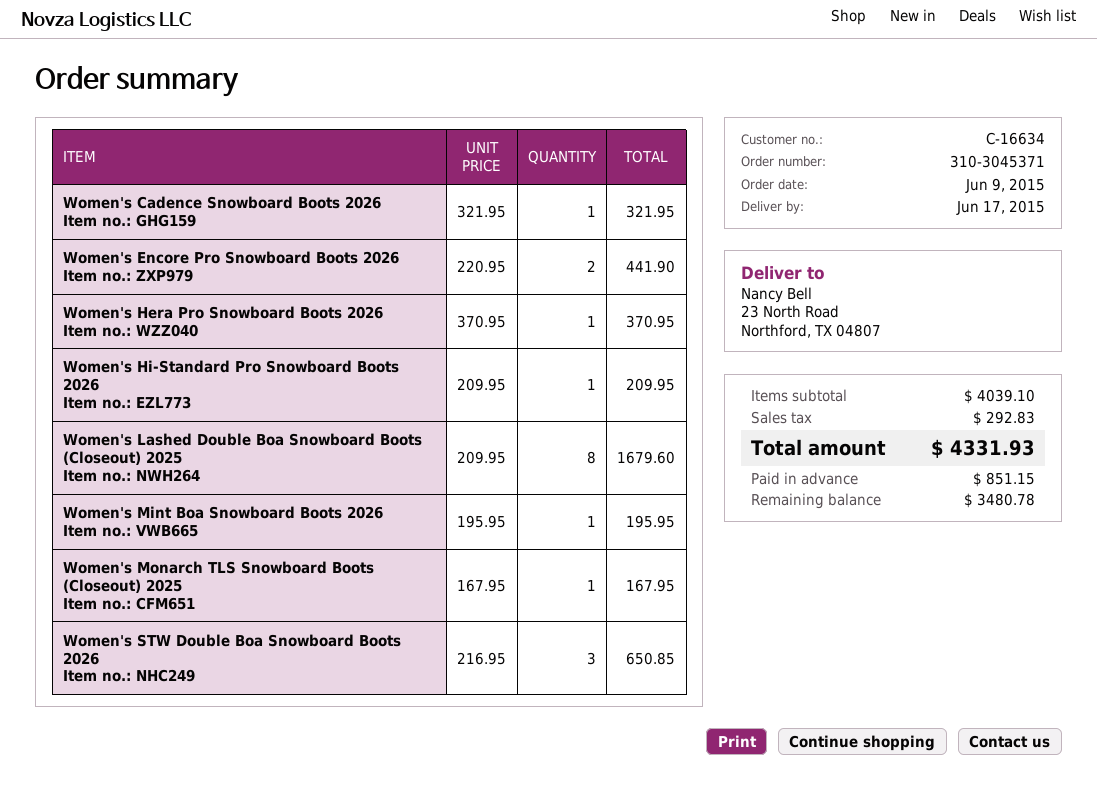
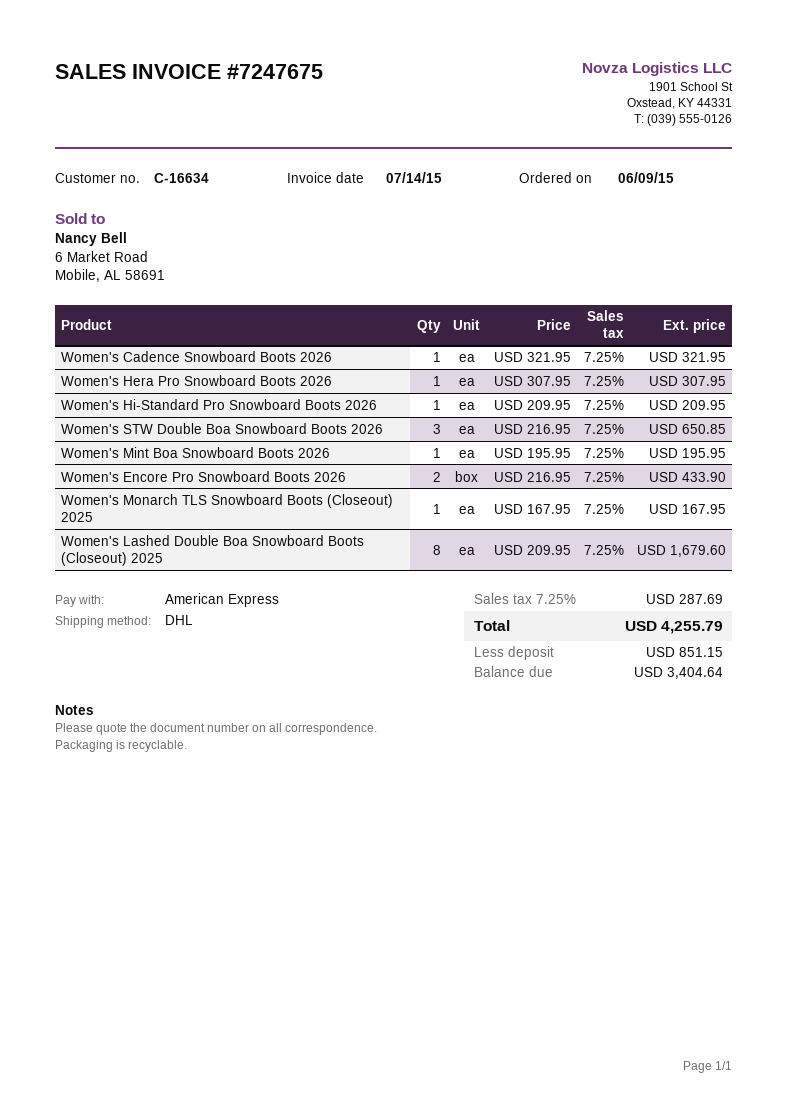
Women's Encore Pro Snowboard Boots 2026: 2 x 220.95 = 441.90 -> 2 x 216.95 = 433.90
Women's Hera Pro Snowboard Boots 2026: 1 x 370.95 = 370.95 -> 1 x 307.95 = 307.95
tax: 292.83 -> 287.69
total: 4331.93 -> 4255.79
balance: 3480.78 -> 3404.64

